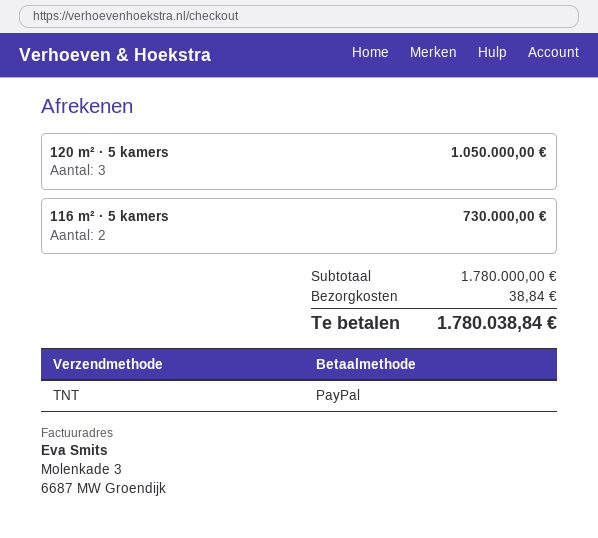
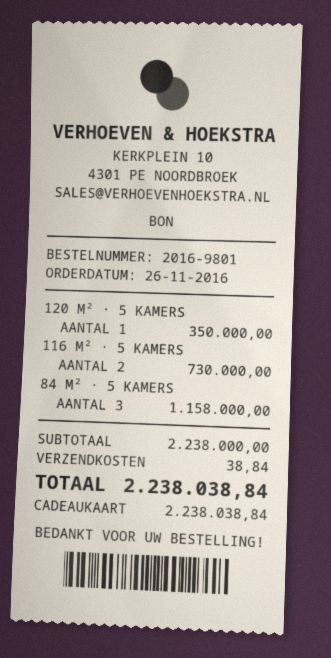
payment method: PayPal -> gift card
120 m² · 5 kamers: 3 for 1050000.00 -> 1 for 350000.00
84 M² · 5 KAMERS: none -> 3 for 1158000.00
subtotal: 1780000.00 -> 2238000.00
total: 1780038.84 -> 2238038.84

